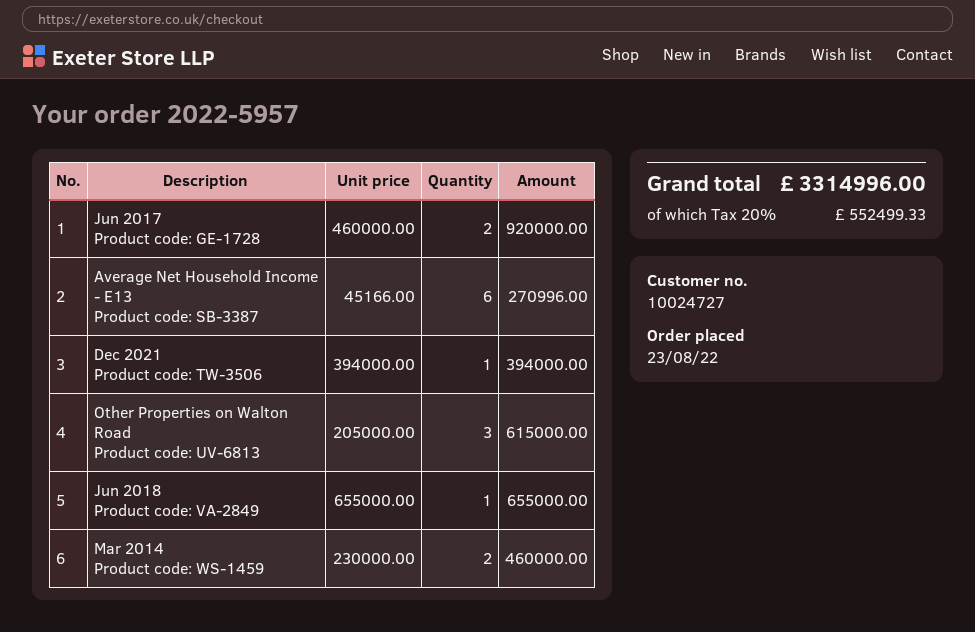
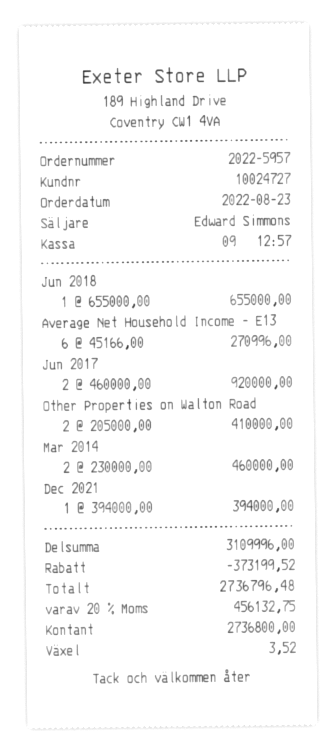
Other Properties on Walton Road: 3 x 205000.00 = 615000.00 -> 2 x 205000.00 = 410000.00
discount: none -> 373199.52
tax: 20% = 552499.33 -> 20% = 456132.75
total: 3314996.00 -> 2736796.48

